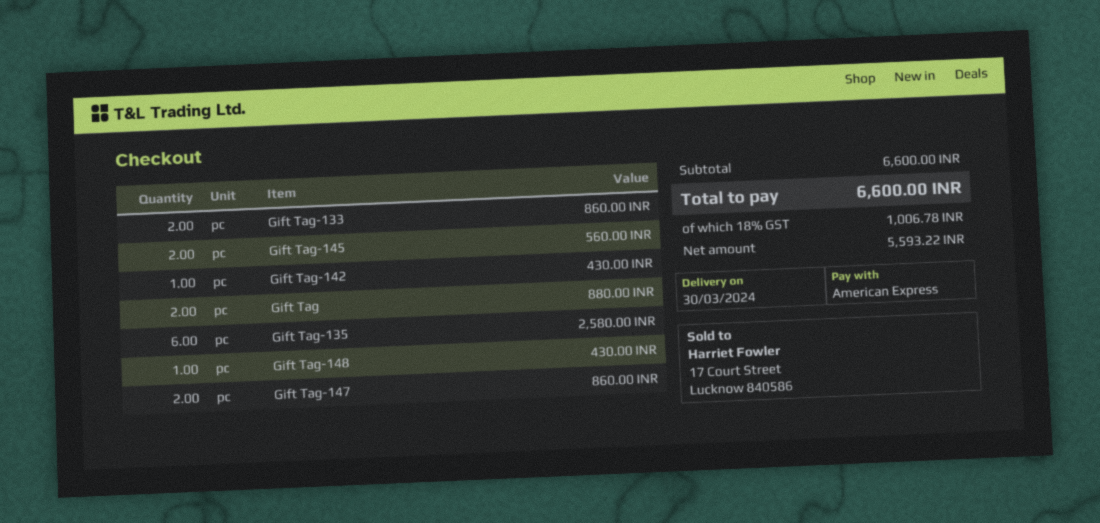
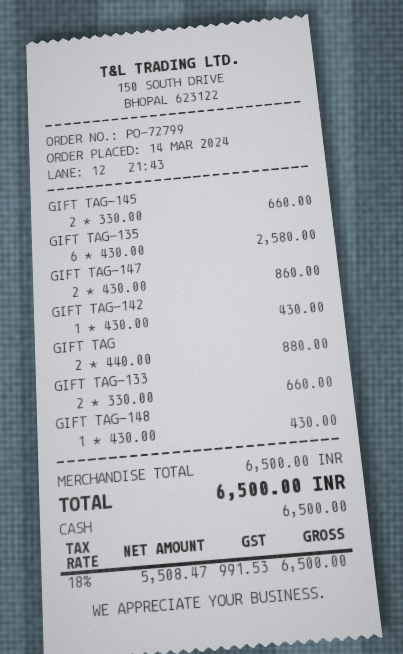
payment method: American Express -> cash
Gift Tag-133: 2 for 860.00 -> 2 for 660.00
Gift Tag-145: 2 for 560.00 -> 2 for 660.00
subtotal: 6600.00 -> 6500.00
net: 5593.22 -> 5508.47
tax: 18% = 1006.78 -> 18% = 991.53
total: 6600.00 -> 6500.00

